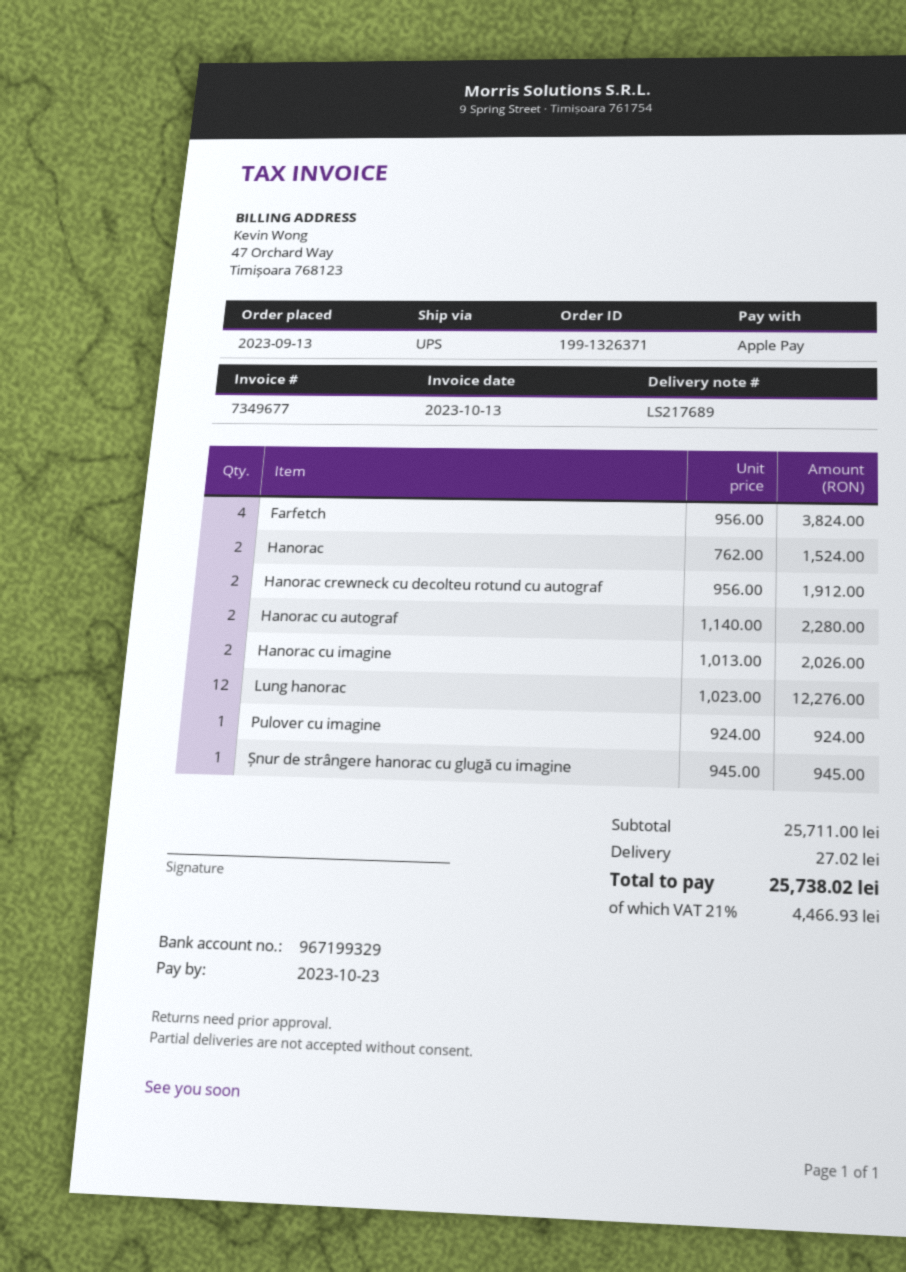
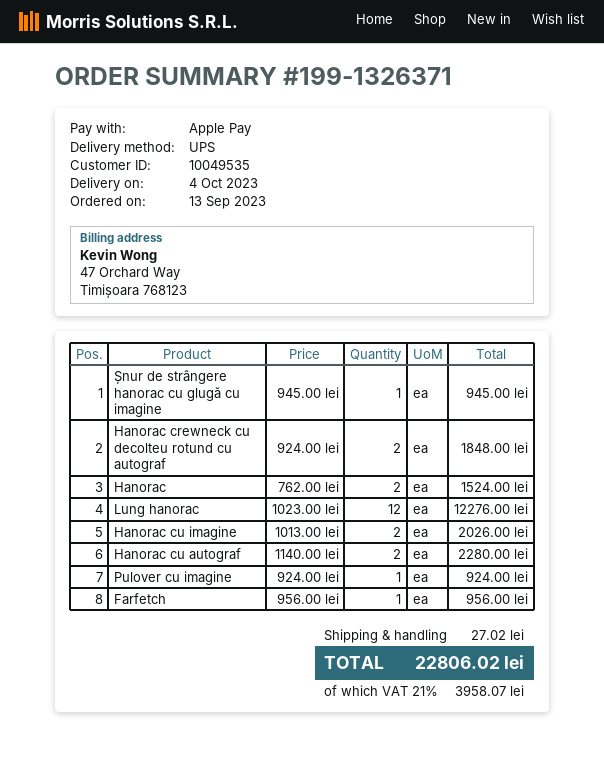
Farfetch: 4 x 956.00 = 3824.00 -> 1 x 956.00 = 956.00
Hanorac crewneck cu decolteu rotund cu autograf: 2 x 956.00 = 1912.00 -> 2 x 924.00 = 1848.00
tax: 21% = 4466.93 -> 21% = 3958.07
total: 25738.02 -> 22806.02

